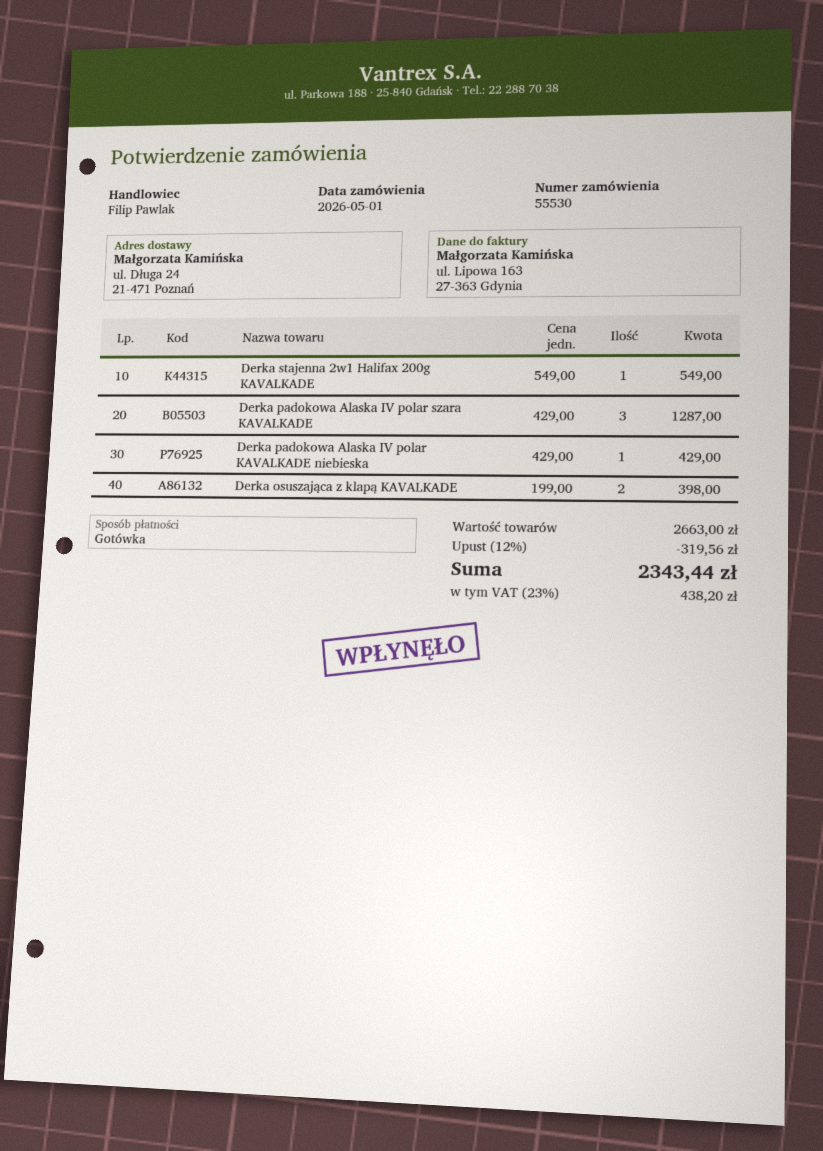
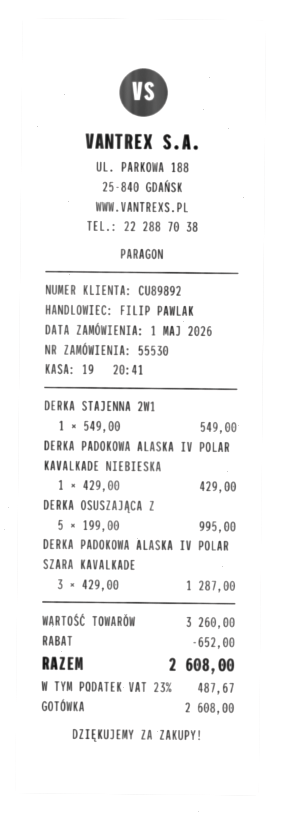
Derka osuszająca z klapą KAVALKADE: 2 x 199.00 = 398.00 -> 5 x 199.00 = 995.00
subtotal: 2663.00 -> 3260.00
discount: 319.56 -> 652.00
tax: 23% = 438.20 -> 23% = 487.67
total: 2343.44 -> 2608.00

